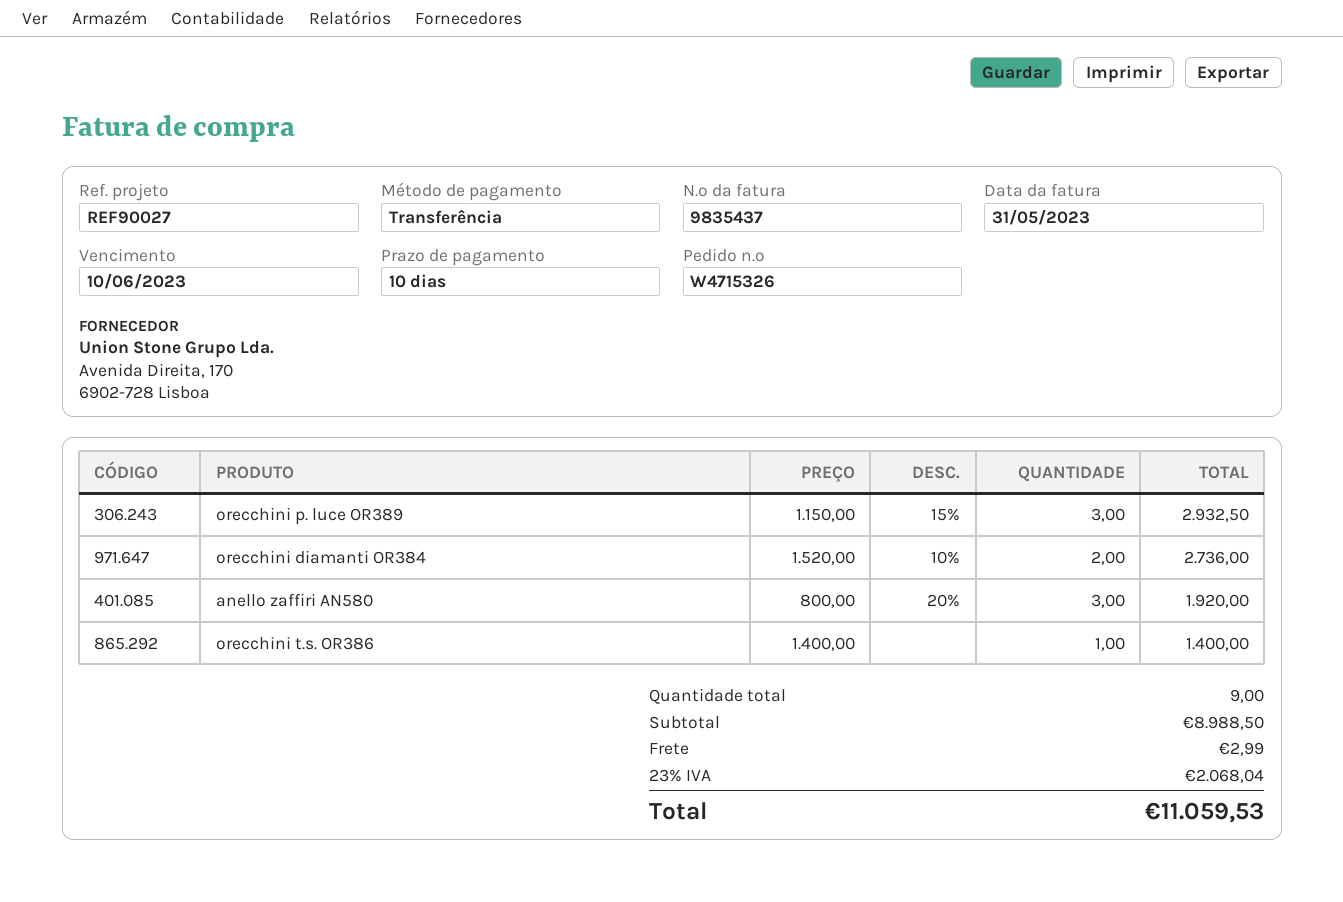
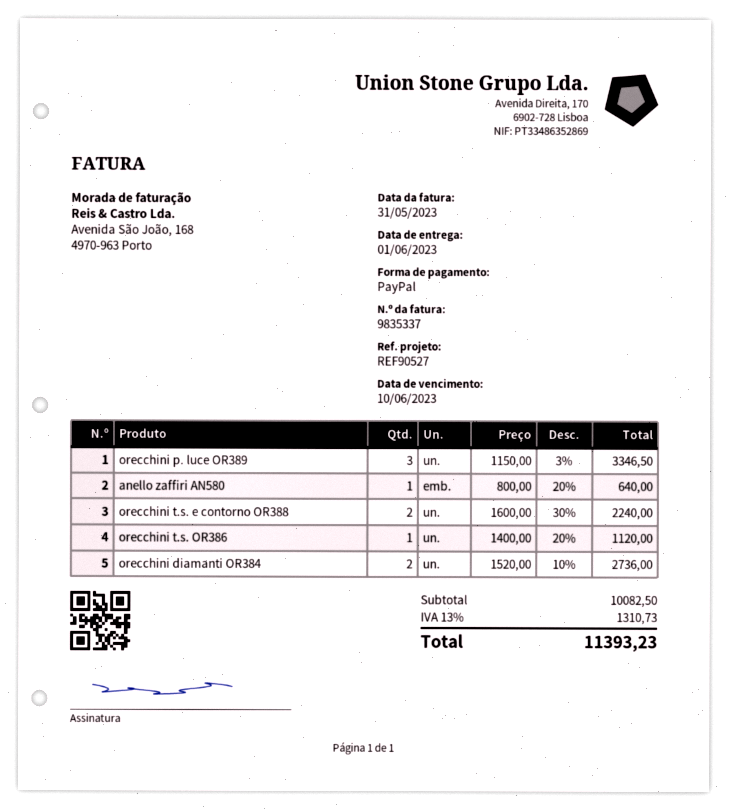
invoice number: 9835437 -> 9835337
reference: REF90027 -> REF90527
payment method: bank transfer -> PayPal
orecchini p. luce OR389: 3 x 1150.00 - 15% = 2932.50 -> 3 x 1150.00 - 3% = 3346.50
anello zaffiri AN580: 3 x 800.00 - 20% = 1920.00 -> 1 x 800.00 - 20% = 640.00
orecchini t.s. OR386: 1 x 1400.00 = 1400.00 -> 1 x 1400.00 - 20% = 1120.00
orecchini t.s. e contorno OR388: none -> 2 x 1600.00 - 30% = 2240.00
subtotal: 8988.50 -> 10082.50
shipping: 2.99 -> none
tax: 23% = 2068.04 -> 13% = 1310.73
total: 11059.53 -> 11393.23

